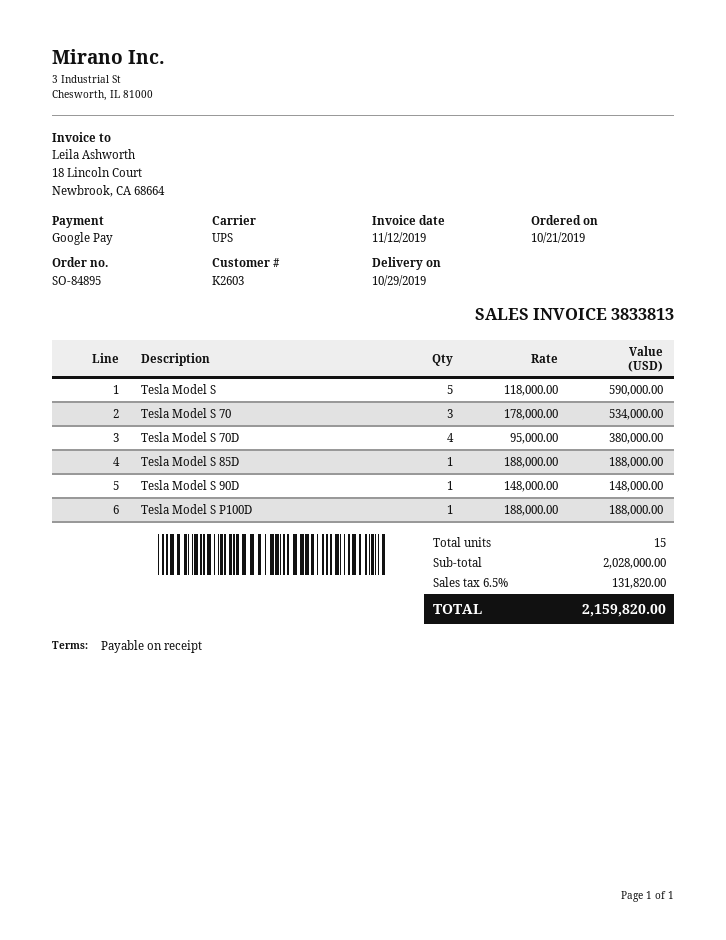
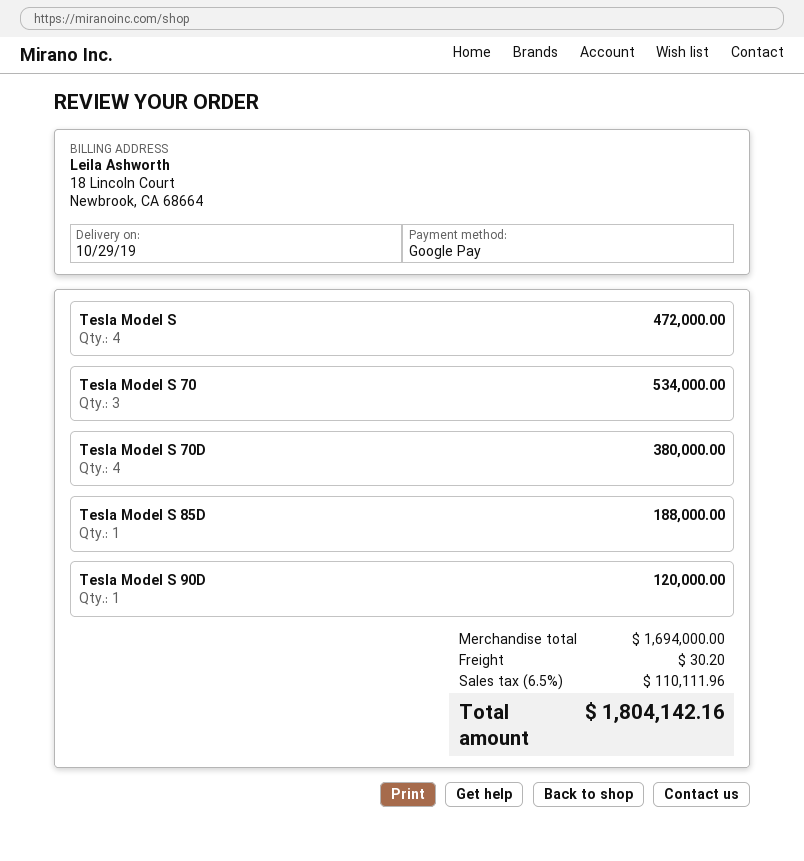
Tesla Model S: 5 for 590000.00 -> 4 for 472000.00
Tesla Model S 90D: 1 for 148000.00 -> 1 for 120000.00
Tesla Model S P100D: 1 for 188000.00 -> none
subtotal: 2028000.00 -> 1694000.00
shipping: none -> 30.20
tax: 6.5% = 131820.00 -> 6.5% = 110111.96
total: 2159820.00 -> 1804142.16

